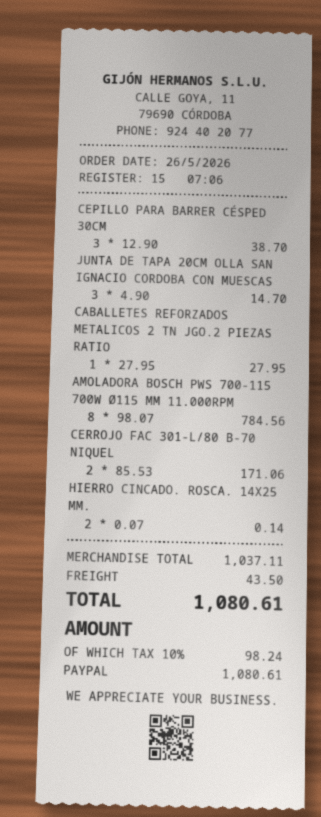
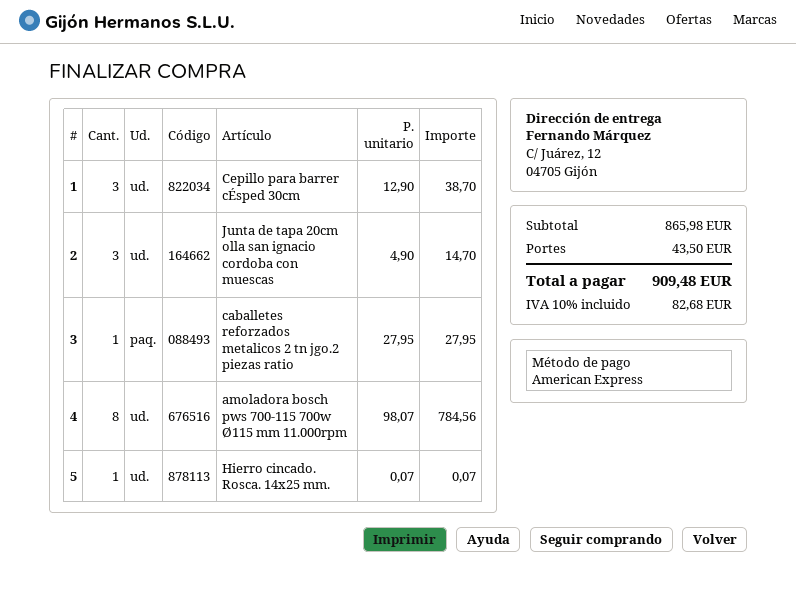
payment method: PayPal -> American Express
CERROJO FAC 301-L/80 B-70 NIQUEL: 2 x 85.53 = 171.06 -> none
HIERRO CINCADO. ROSCA. 14X25 MM.: 2 x 0.07 = 0.14 -> 1 x 0.07 = 0.07
subtotal: 1037.11 -> 865.98
tax: 10% = 98.24 -> 10% = 82.68
total: 1080.61 -> 909.48

